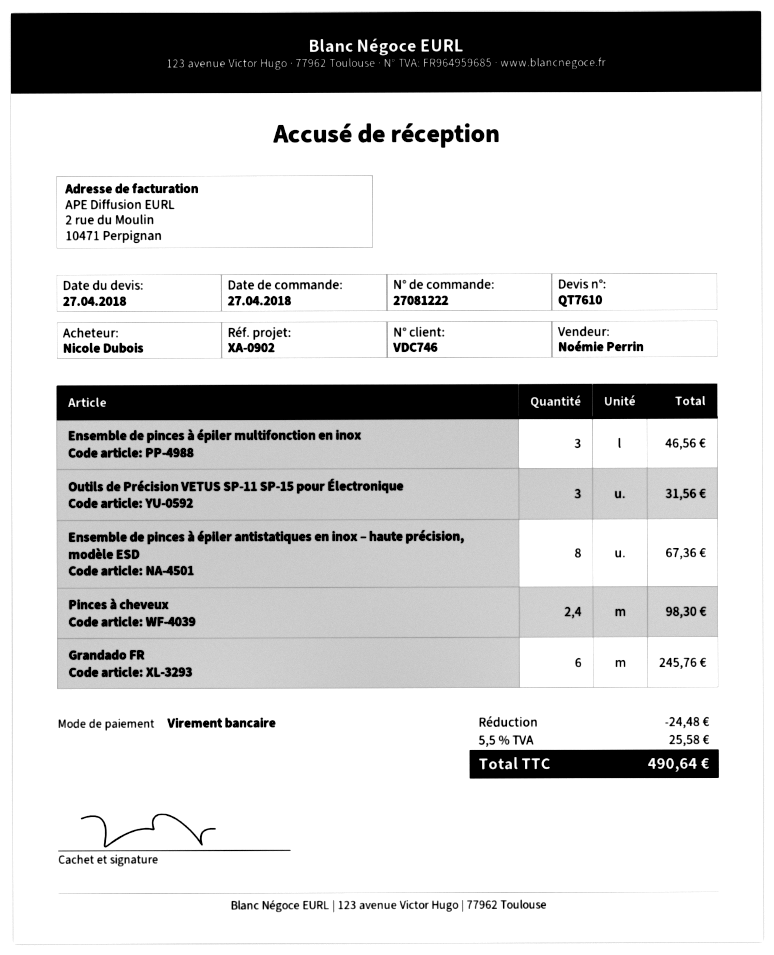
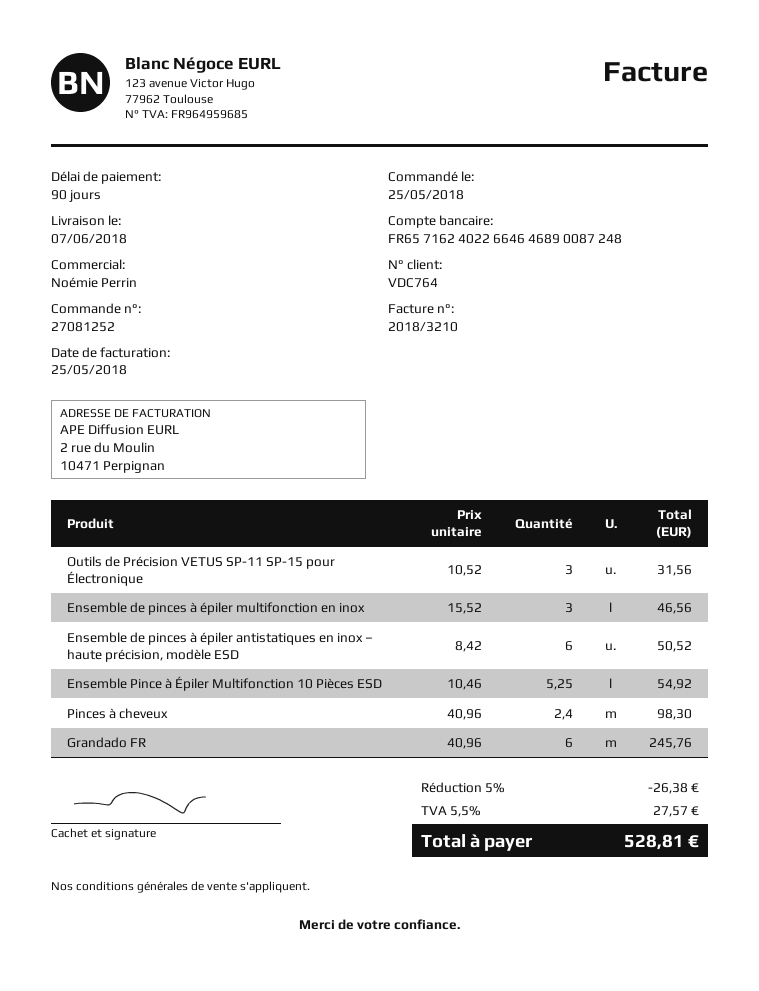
order number: 27081222 -> 27081252
order date: 2018-04-27 -> 2018-05-25
customer number: VDC746 -> VDC764
Ensemble de pinces à épiler antistatiques en inox – haute précision, modèle ESD: 8 for 67.36 -> 6 for 50.52
Ensemble Pince à Épiler Multifonction 10 Pièces ESD: none -> 5.25 for 54.92
discount: 24.48 -> 26.38
tax: 5.5% = 25.58 -> 5.5% = 27.57
total: 490.64 -> 528.81

